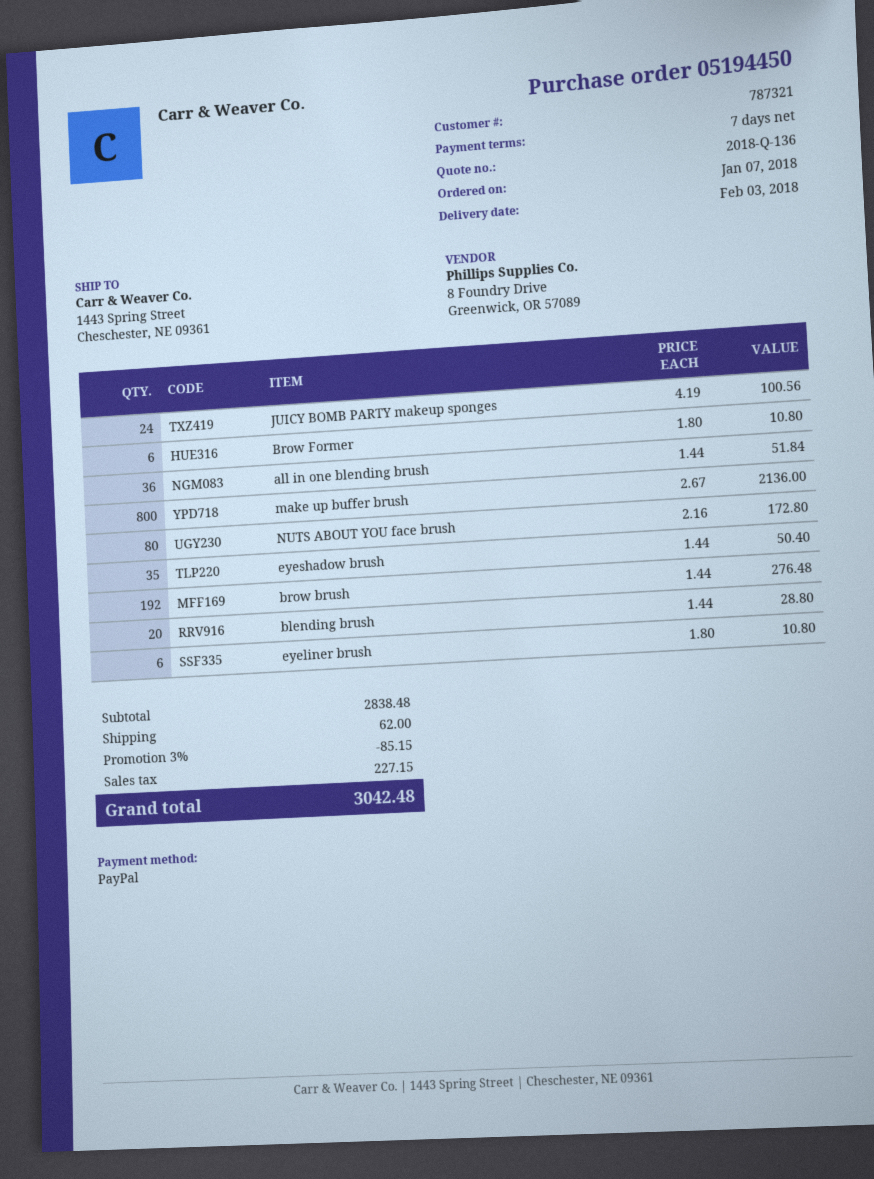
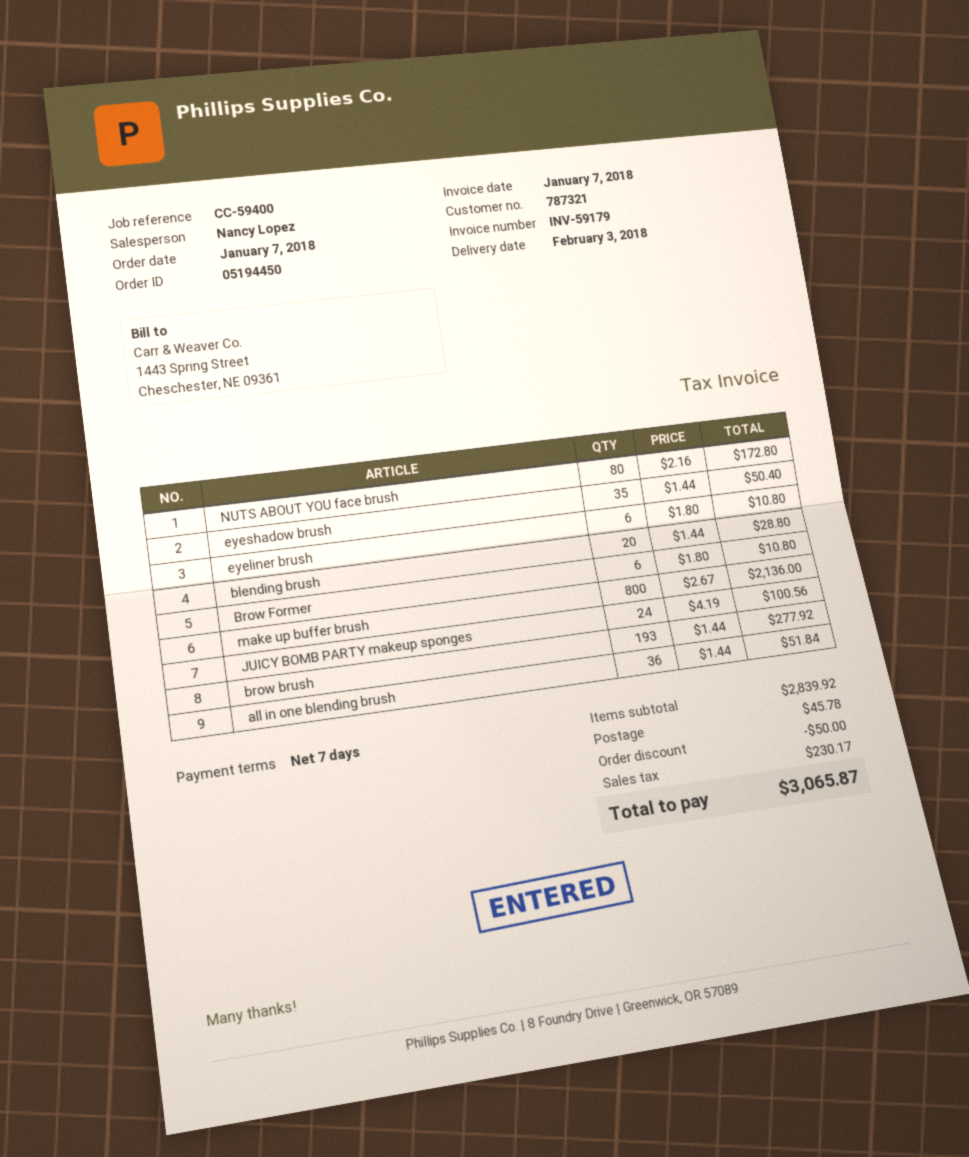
brow brush: 192 x 1.44 = 276.48 -> 193 x 1.44 = 277.92
subtotal: 2838.48 -> 2839.92
discount: 85.15 -> 50.00
shipping: 62.00 -> 45.78
tax: 227.15 -> 230.17
total: 3042.48 -> 3065.87

